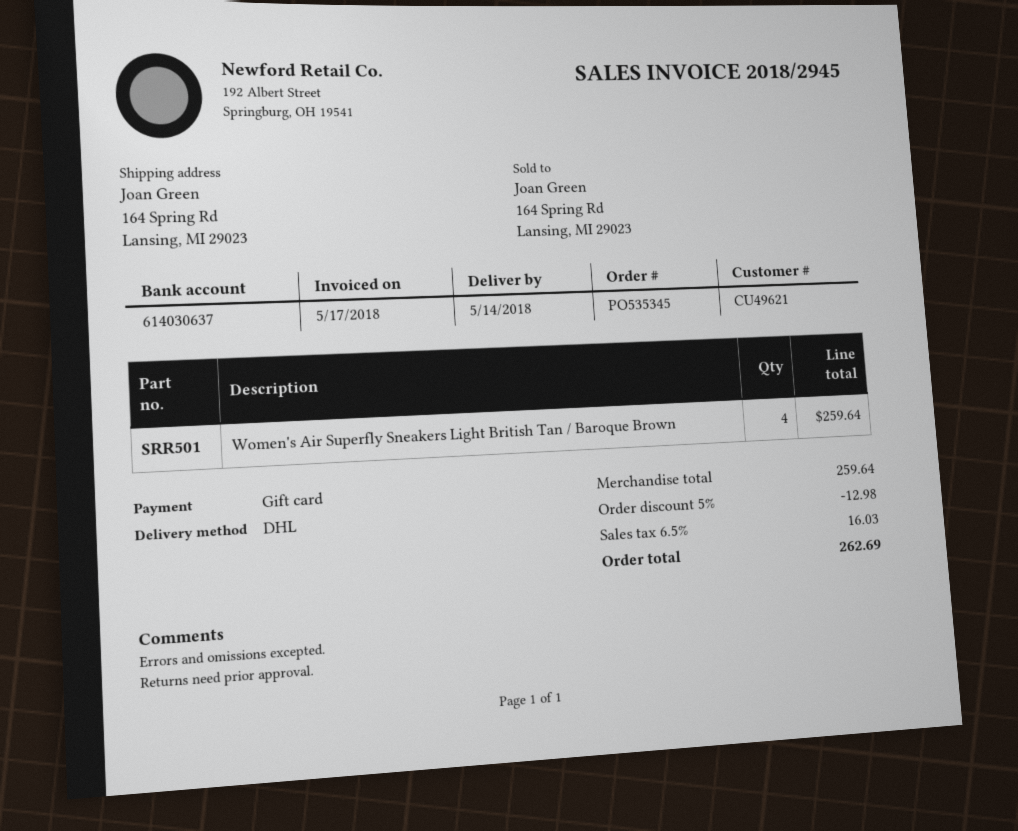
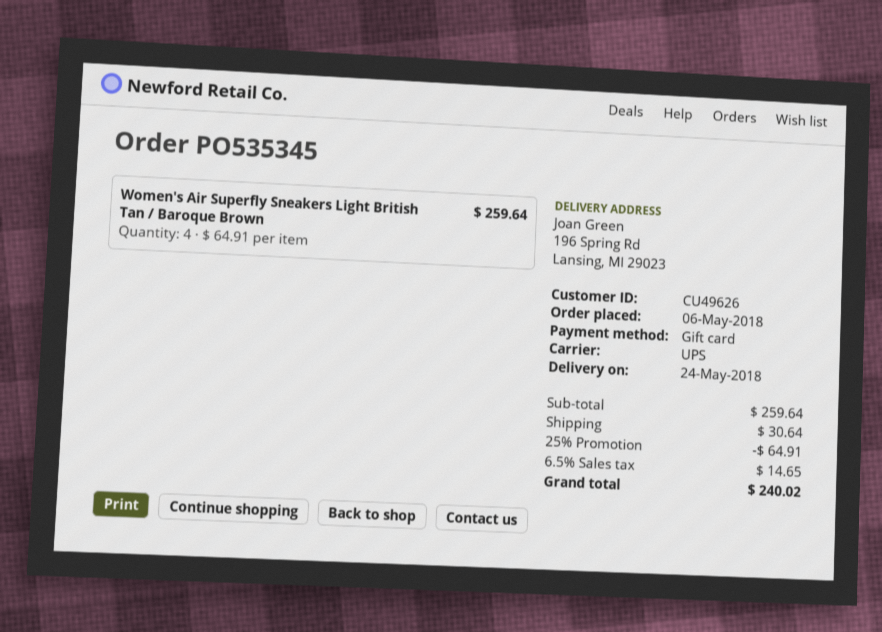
delivery date: 2018-05-14 -> 2018-05-24
customer number: CU49621 -> CU49626
shipping method: DHL -> UPS
ship to: 164 Spring Rd, Lansing, MI 29023 -> 196 Spring Rd, Lansing, MI 29023
discount: 5% = 12.98 -> 25% = 64.91
shipping: none -> 30.64
tax: 6.5% = 16.03 -> 6.5% = 14.65
total: 262.69 -> 240.02

